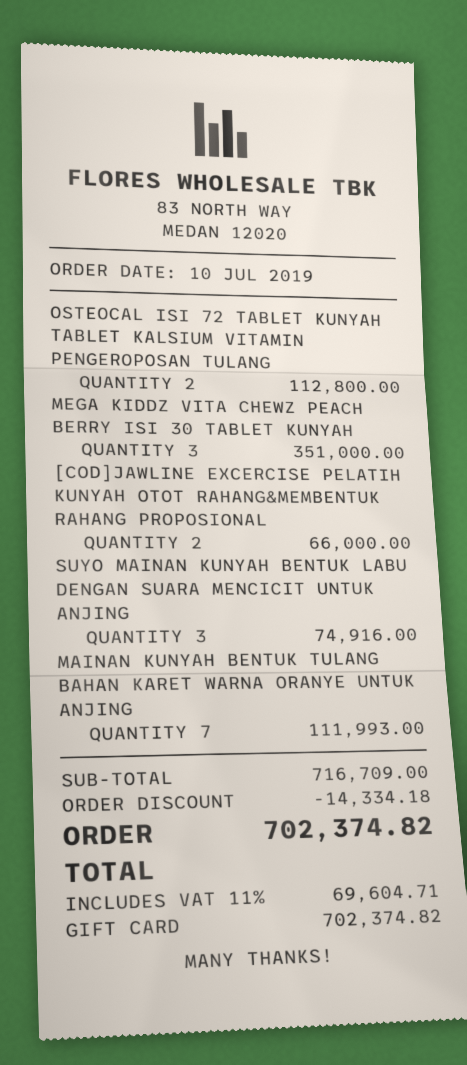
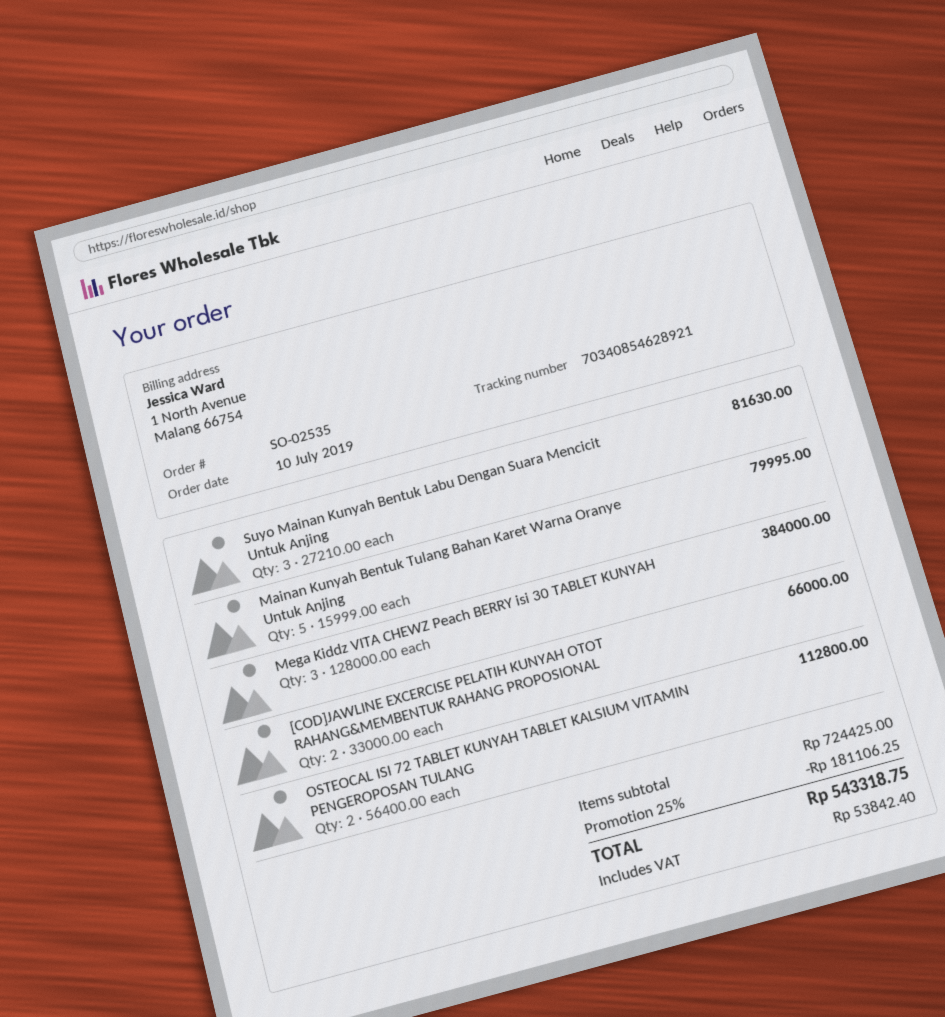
MEGA KIDDZ VITA CHEWZ PEACH BERRY ISI 30 TABLET KUNYAH: 3 for 351000.00 -> 3 for 384000.00
SUYO MAINAN KUNYAH BENTUK LABU DENGAN SUARA MENCICIT UNTUK ANJING: 3 for 74916.00 -> 3 for 81630.00
MAINAN KUNYAH BENTUK TULANG BAHAN KARET WARNA ORANYE UNTUK ANJING: 7 for 111993.00 -> 5 for 79995.00
subtotal: 716709.00 -> 724425.00
discount: 14334.18 -> 181106.25
tax: 69604.71 -> 53842.40
total: 702374.82 -> 543318.75

